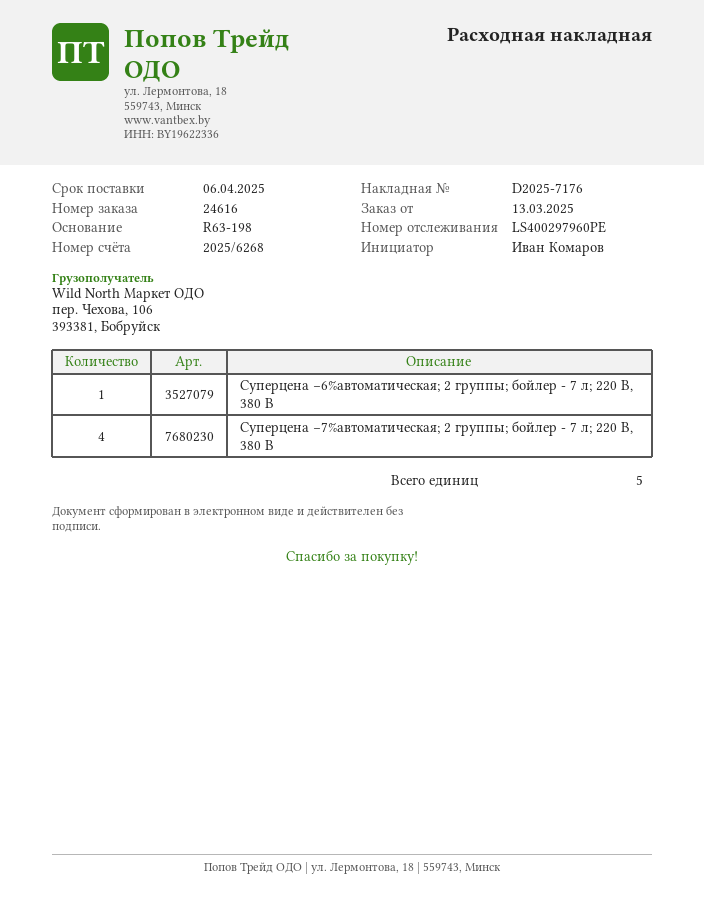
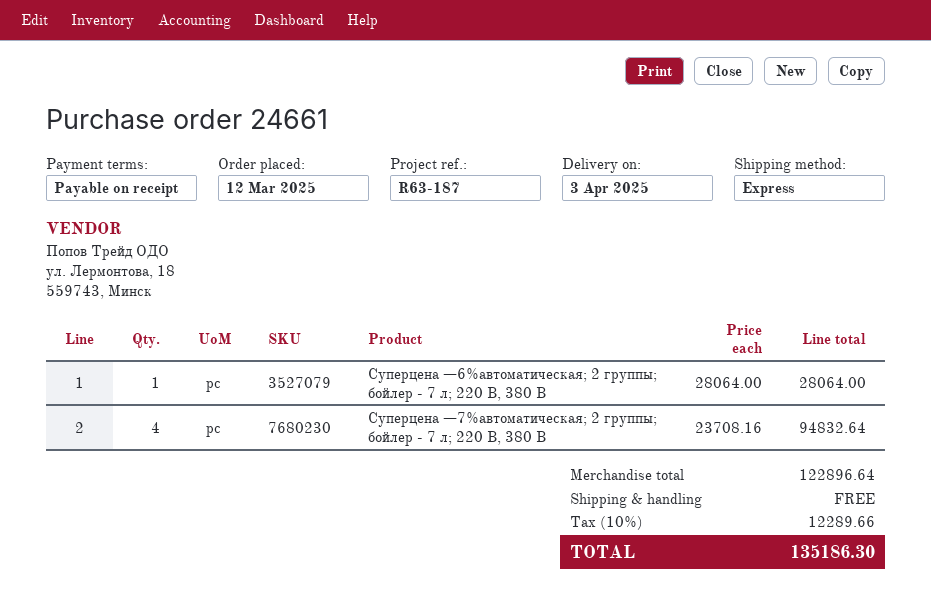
order number: 24616 -> 24661
order date: 2025-03-13 -> 2025-03-12
delivery date: 2025-04-06 -> 2025-04-03
reference: R63-198 -> R63-187

